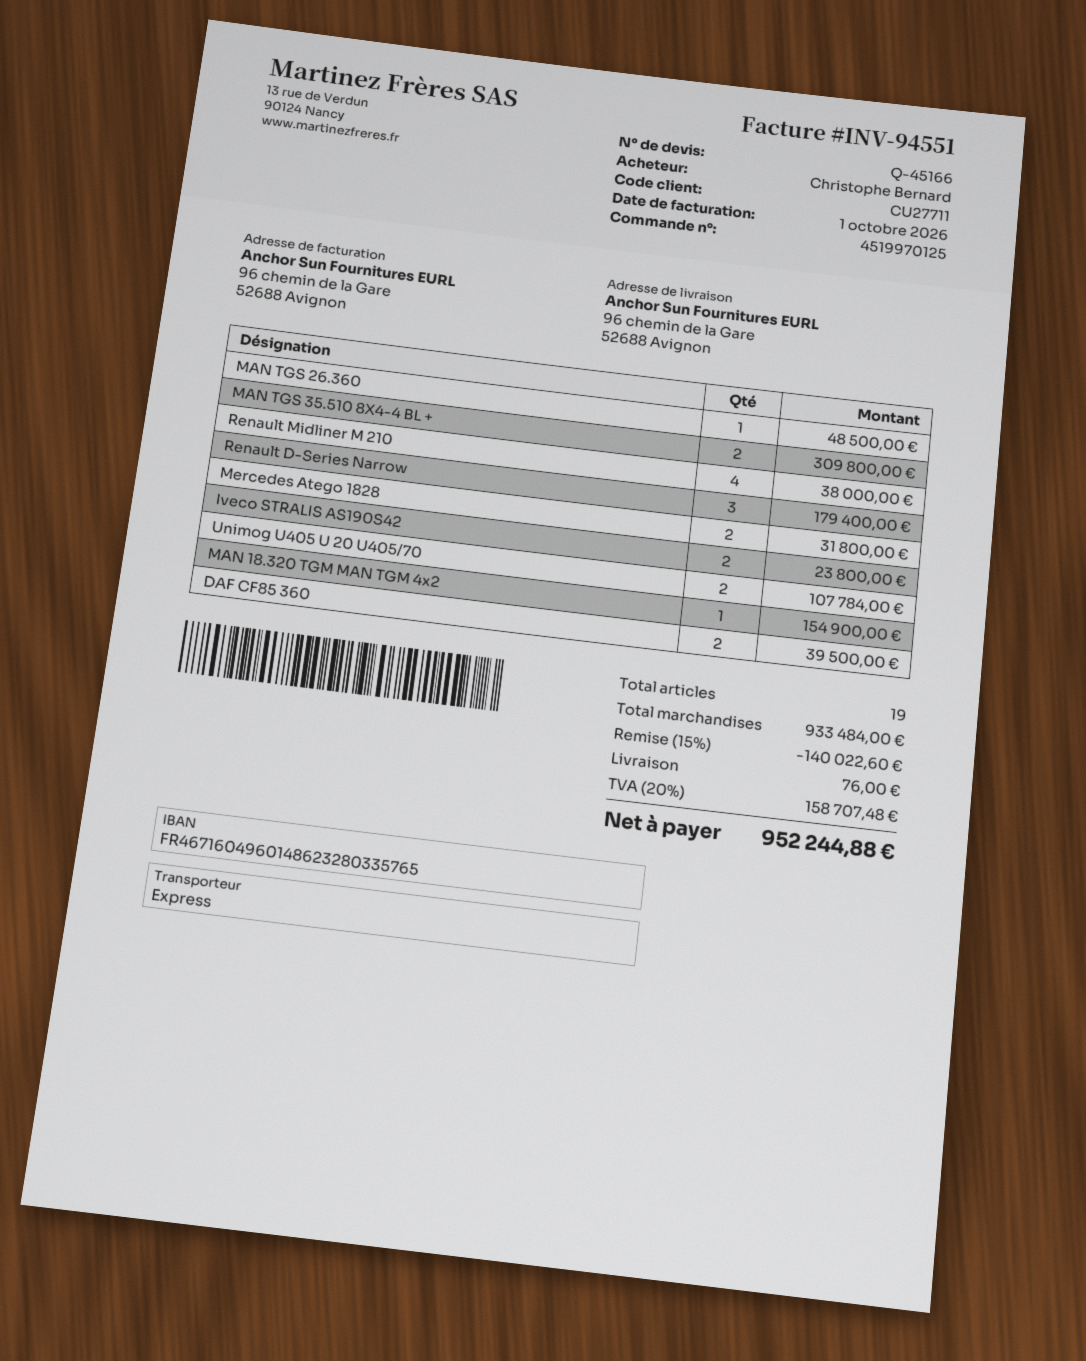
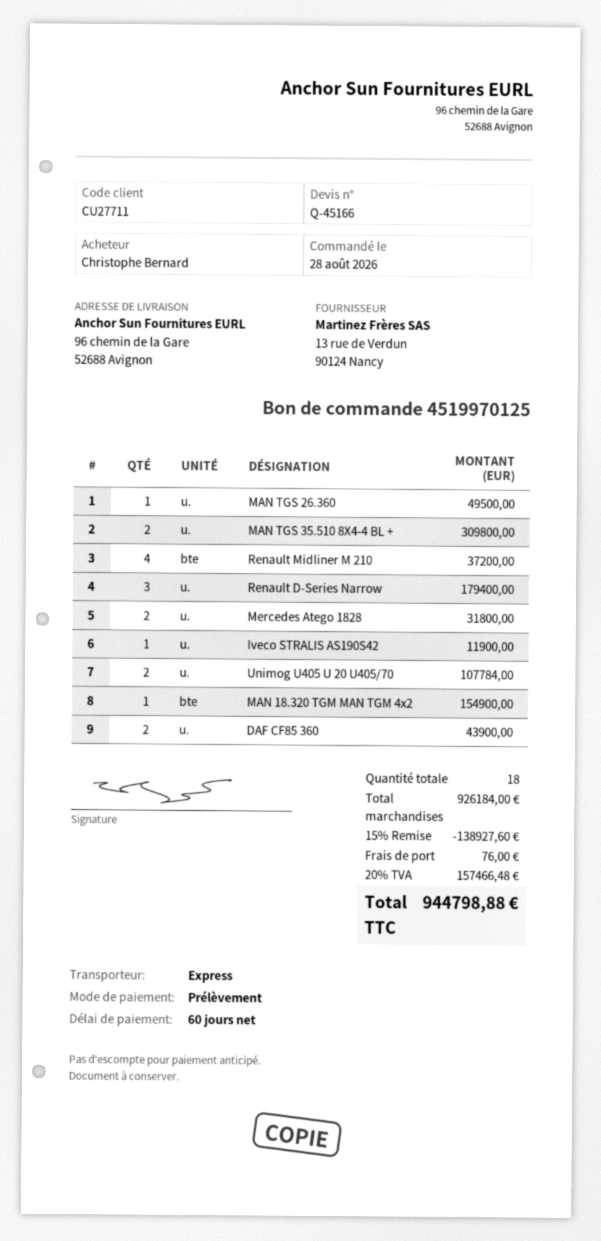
MAN TGS 26.360: 1 for 48500.00 -> 1 for 49500.00
Renault Midliner M 210: 4 for 38000.00 -> 4 for 37200.00
Iveco STRALIS AS190S42: 2 for 23800.00 -> 1 for 11900.00
DAF CF85 360: 2 for 39500.00 -> 2 for 43900.00
total quantity: 19 -> 18
subtotal: 933484.00 -> 926184.00
discount: 15% = 140022.60 -> 15% = 138927.60
tax: 20% = 158707.48 -> 20% = 157466.48
total: 952244.88 -> 944798.88

